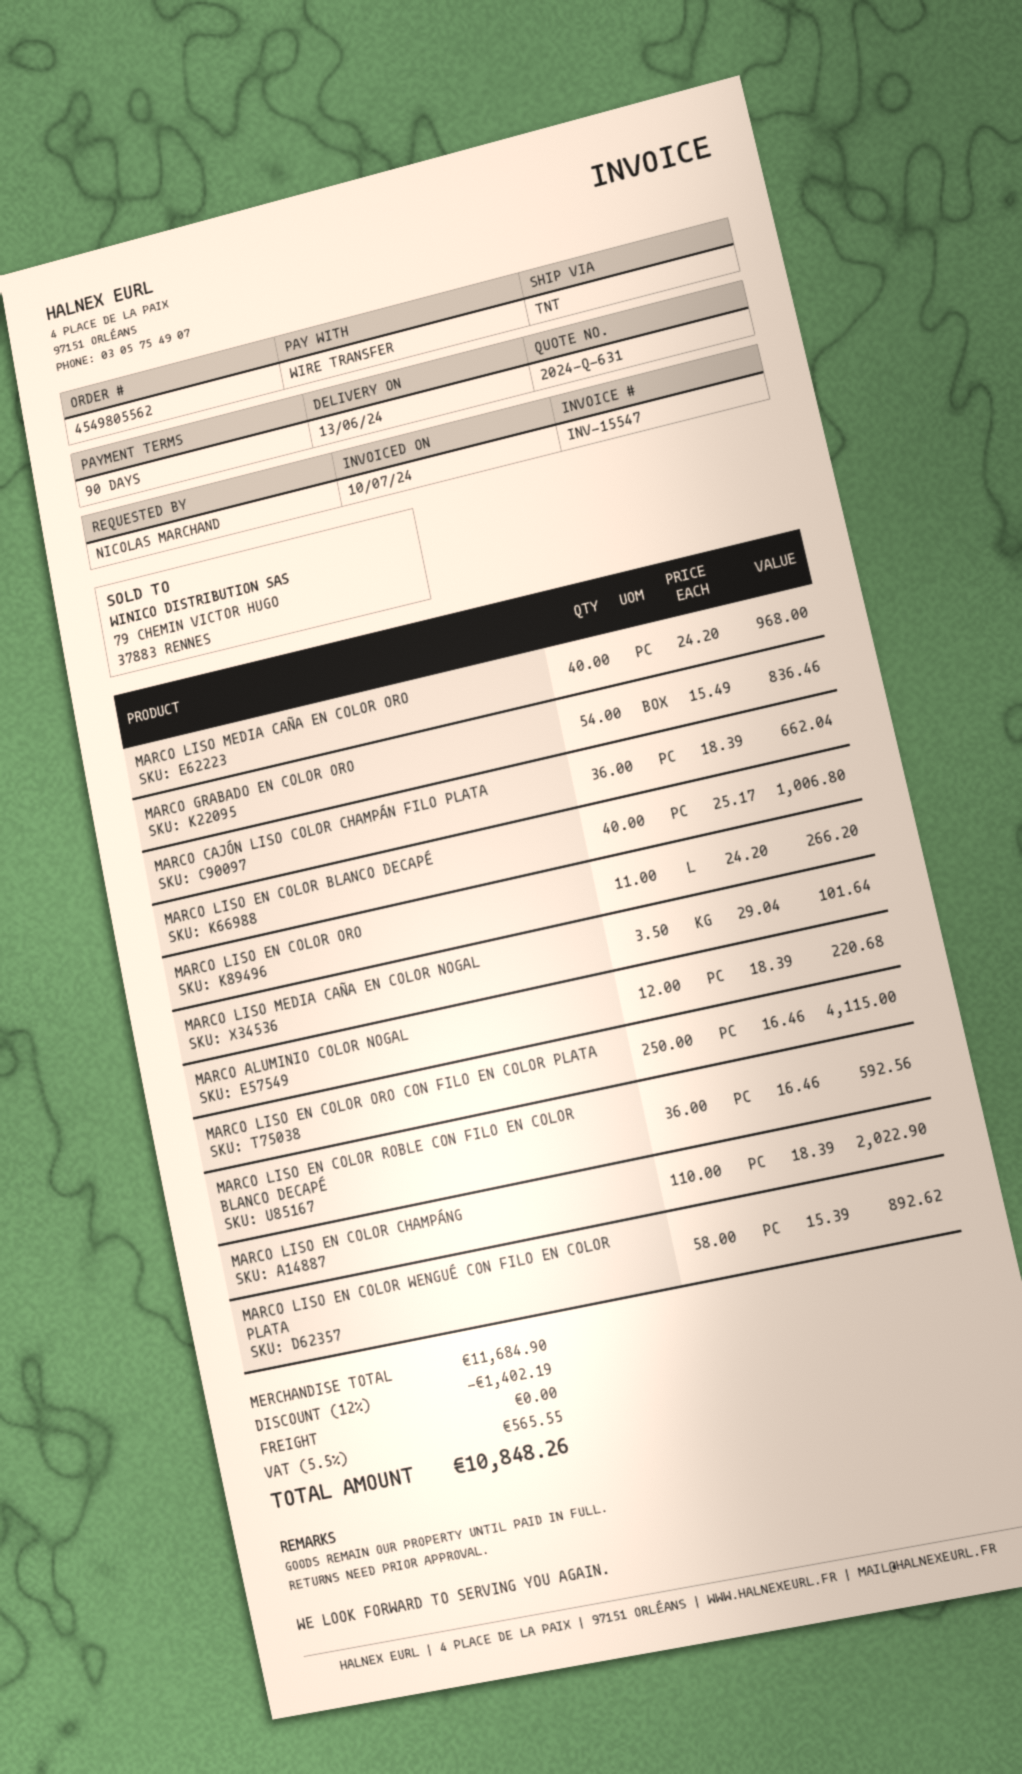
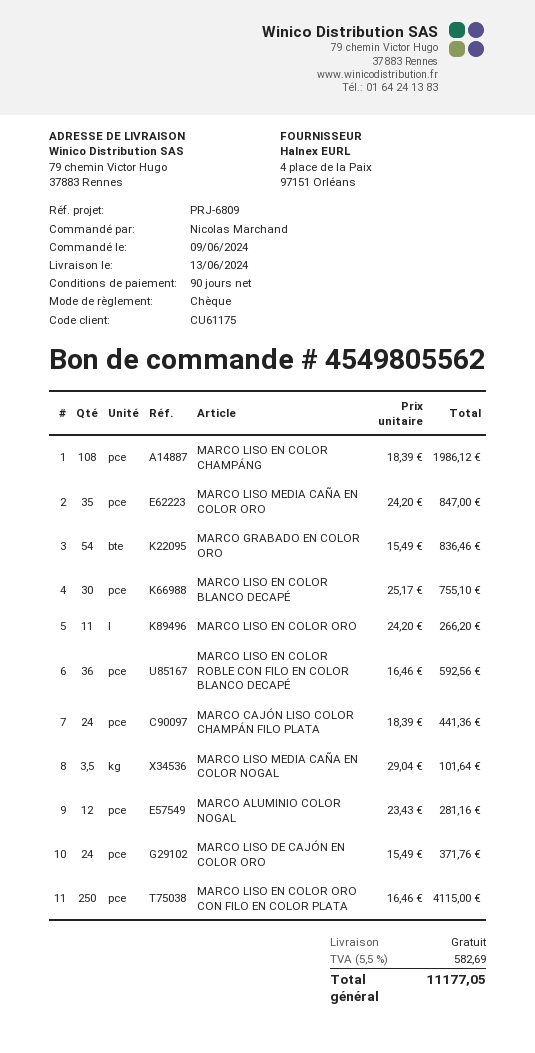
payment method: bank transfer -> cheque
MARCO LISO MEDIA CAÑA EN COLOR ORO: 40 x 24.20 = 968.00 -> 35 x 24.20 = 847.00
MARCO CAJÓN LISO COLOR CHAMPÁN FILO PLATA: 36 x 18.39 = 662.04 -> 24 x 18.39 = 441.36
MARCO LISO EN COLOR BLANCO DECAPÉ: 40 x 25.17 = 1006.80 -> 30 x 25.17 = 755.10
MARCO ALUMINIO COLOR NOGAL: 12 x 18.39 = 220.68 -> 12 x 23.43 = 281.16
MARCO LISO EN COLOR CHAMPÁNG: 110 x 18.39 = 2022.90 -> 108 x 18.39 = 1986.12
MARCO LISO EN COLOR WENGUÉ CON FILO EN COLOR PLATA: 58 x 15.39 = 892.62 -> none
MARCO LISO DE CAJÓN EN COLOR ORO: none -> 24 x 15.49 = 371.76
discount: 12% = 1402.19 -> none
tax: 5.5% = 565.55 -> 5.5% = 582.69
total: 10848.26 -> 11177.05

